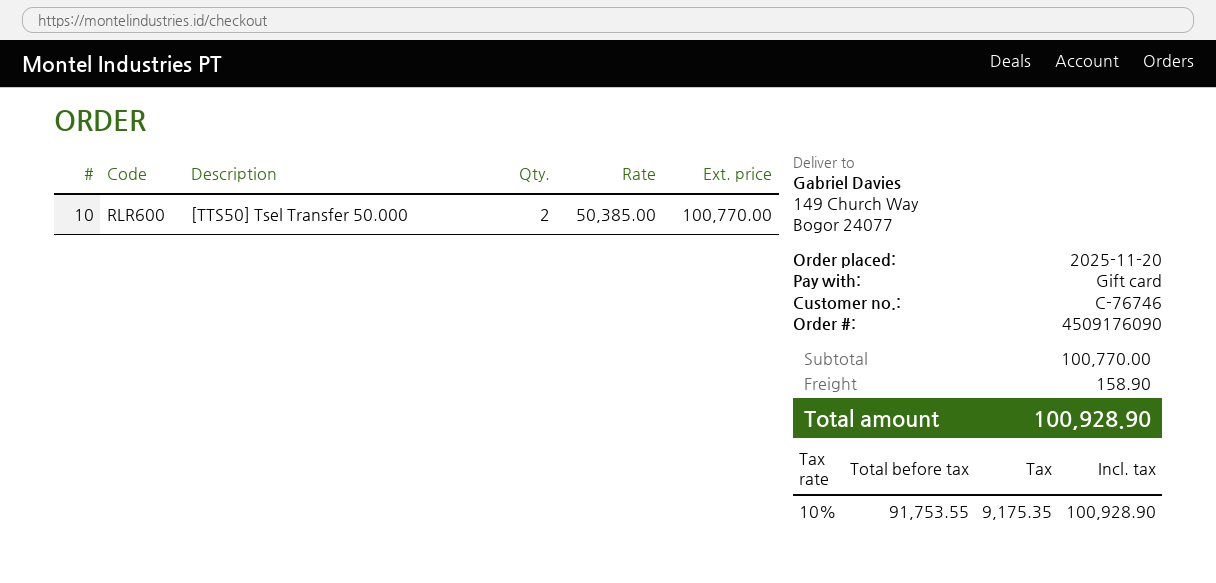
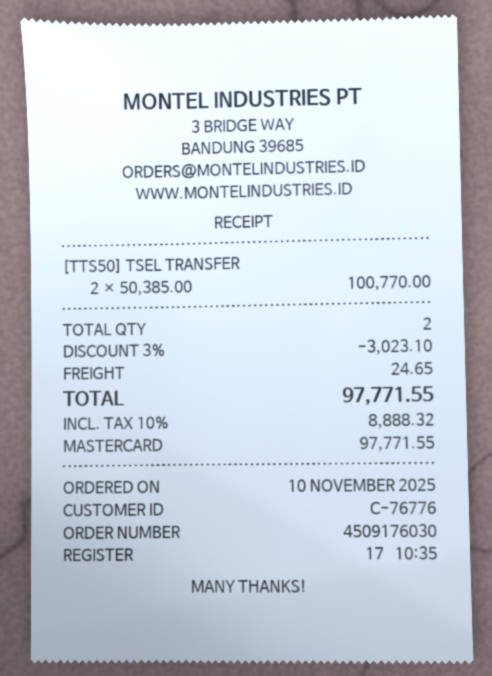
order number: 4509176090 -> 4509176030
order date: 2025-11-20 -> 2025-11-10
customer number: C-76746 -> C-76776
payment method: gift card -> Mastercard
discount: none -> 3% = 3023.10
shipping: 158.90 -> 24.65
tax: 10% = 9175.35 -> 10% = 8888.32
total: 100928.90 -> 97771.55

